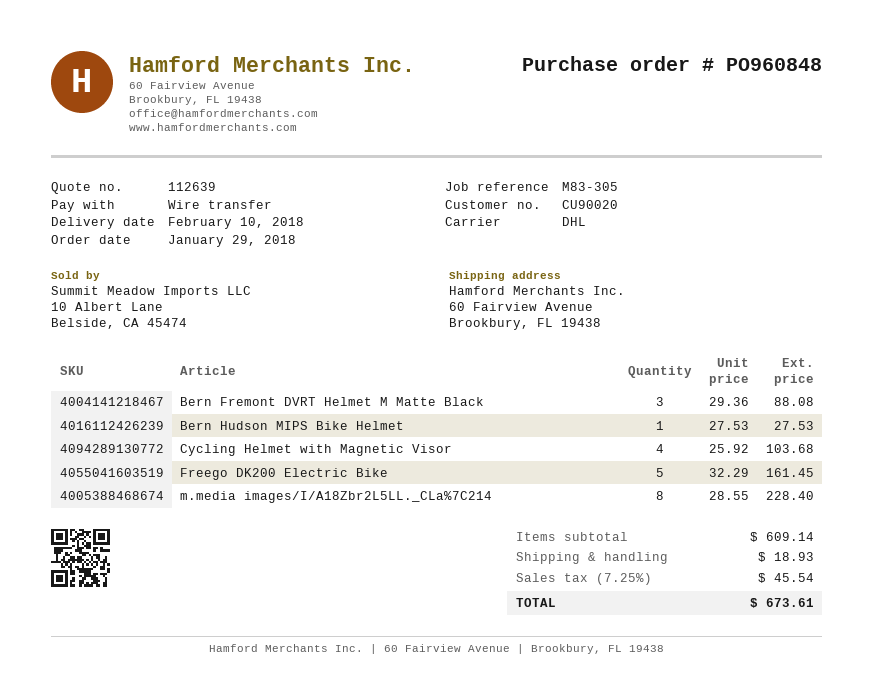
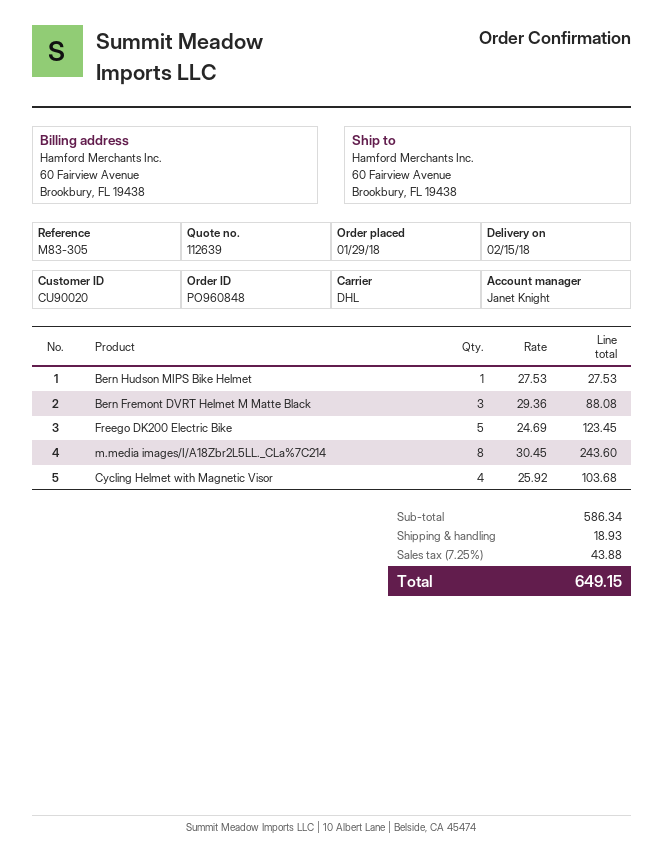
delivery date: 2018-02-10 -> 2018-02-15
Freego DK200 Electric Bike: 5 x 32.29 = 161.45 -> 5 x 24.69 = 123.45
m.media images/I/A18Zbr2L5LL._CLa%7C214: 8 x 28.55 = 228.40 -> 8 x 30.45 = 243.60
subtotal: 609.14 -> 586.34
tax: 7.25% = 45.54 -> 7.25% = 43.88
total: 673.61 -> 649.15

